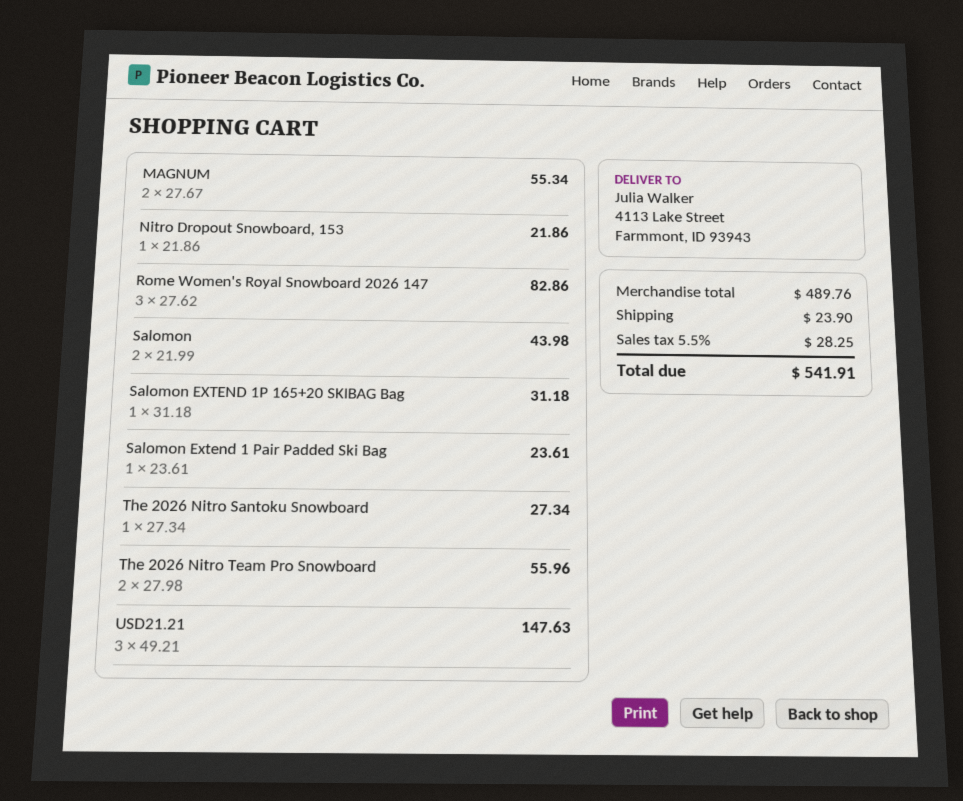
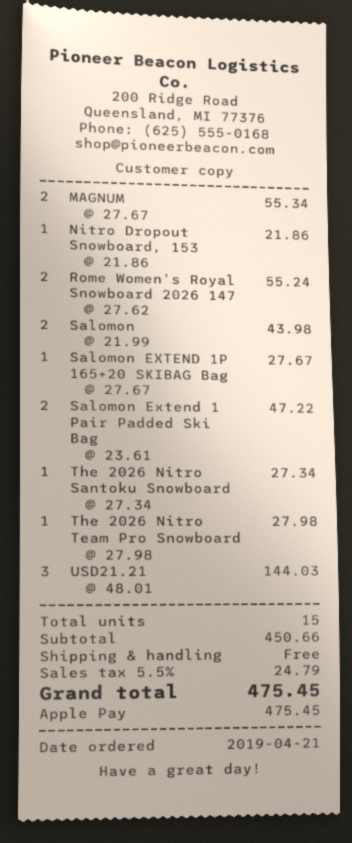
Rome Women's Royal Snowboard 2026 147: 3 x 27.62 = 82.86 -> 2 x 27.62 = 55.24
Salomon EXTEND 1P 165+20 SKIBAG Bag: 1 x 31.18 = 31.18 -> 1 x 27.67 = 27.67
Salomon Extend 1 Pair Padded Ski Bag: 1 x 23.61 = 23.61 -> 2 x 23.61 = 47.22
The 2026 Nitro Team Pro Snowboard: 2 x 27.98 = 55.96 -> 1 x 27.98 = 27.98
USD21.21: 3 x 49.21 = 147.63 -> 3 x 48.01 = 144.03
subtotal: 489.76 -> 450.66
shipping: 23.90 -> 0.00
tax: 5.5% = 28.25 -> 5.5% = 24.79
total: 541.91 -> 475.45

